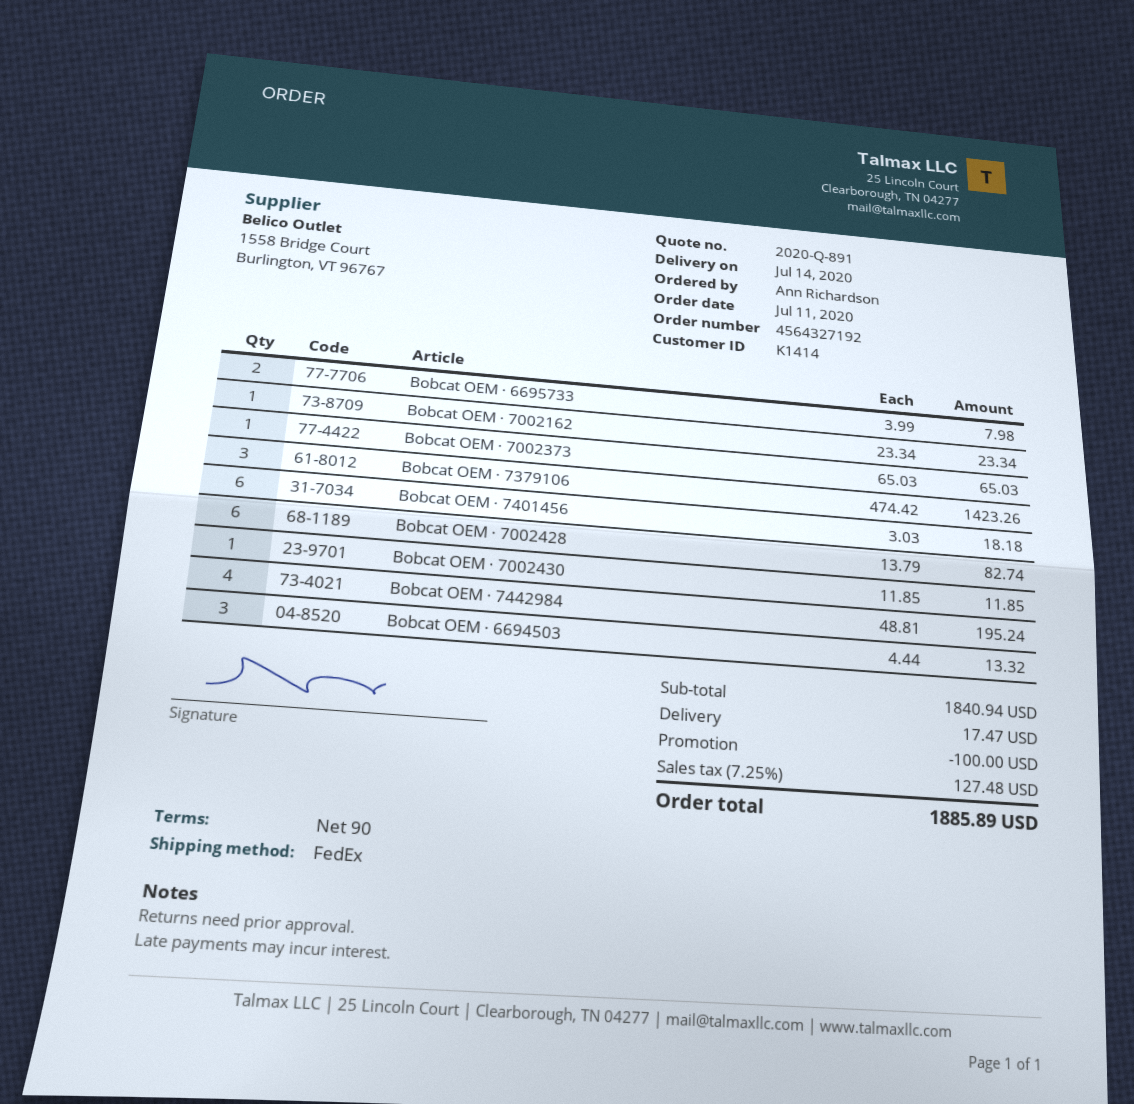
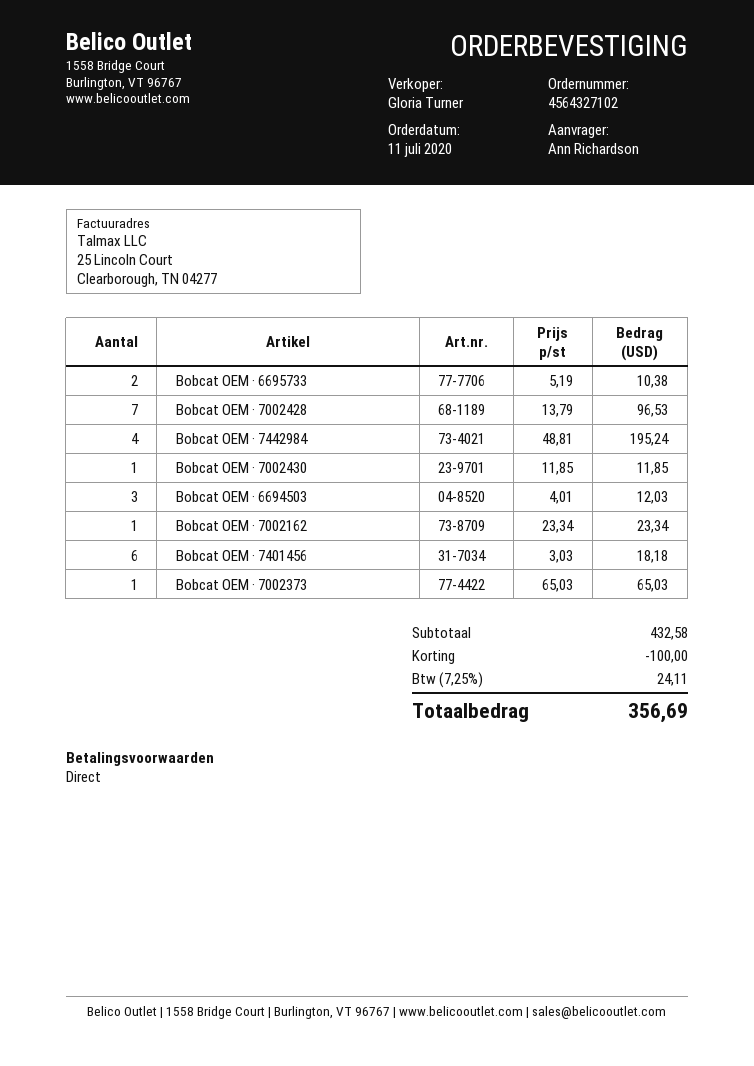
order number: 4564327192 -> 4564327102
payment terms: 90 days -> on receipt
Bobcat OEM · 6695733: 2 x 3.99 = 7.98 -> 2 x 5.19 = 10.38
Bobcat OEM · 7379106: 3 x 474.42 = 1423.26 -> none
Bobcat OEM · 7002428: 6 x 13.79 = 82.74 -> 7 x 13.79 = 96.53
Bobcat OEM · 6694503: 3 x 4.44 = 13.32 -> 3 x 4.01 = 12.03
subtotal: 1840.94 -> 432.58
shipping: 17.47 -> none
tax: 7.25% = 127.48 -> 7.25% = 24.11
total: 1885.89 -> 356.69

